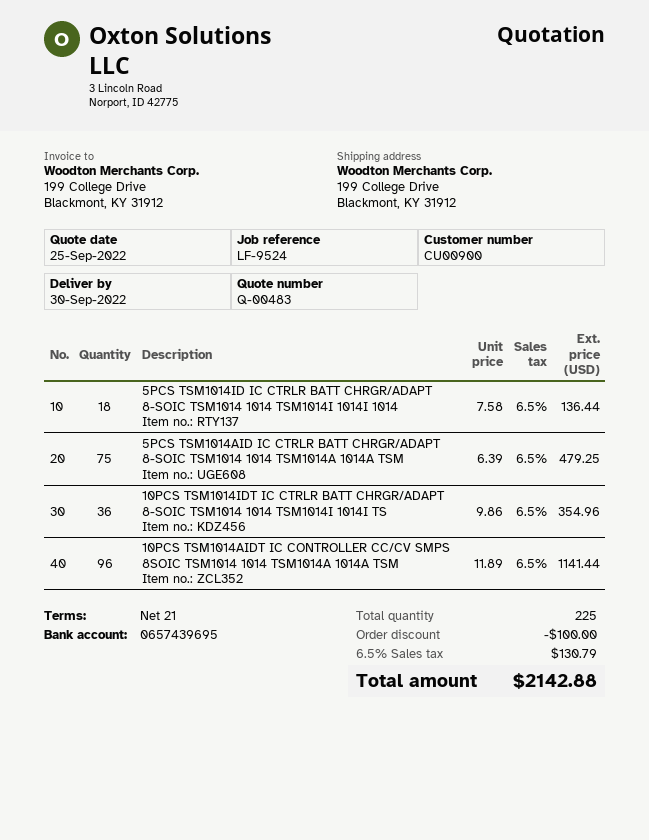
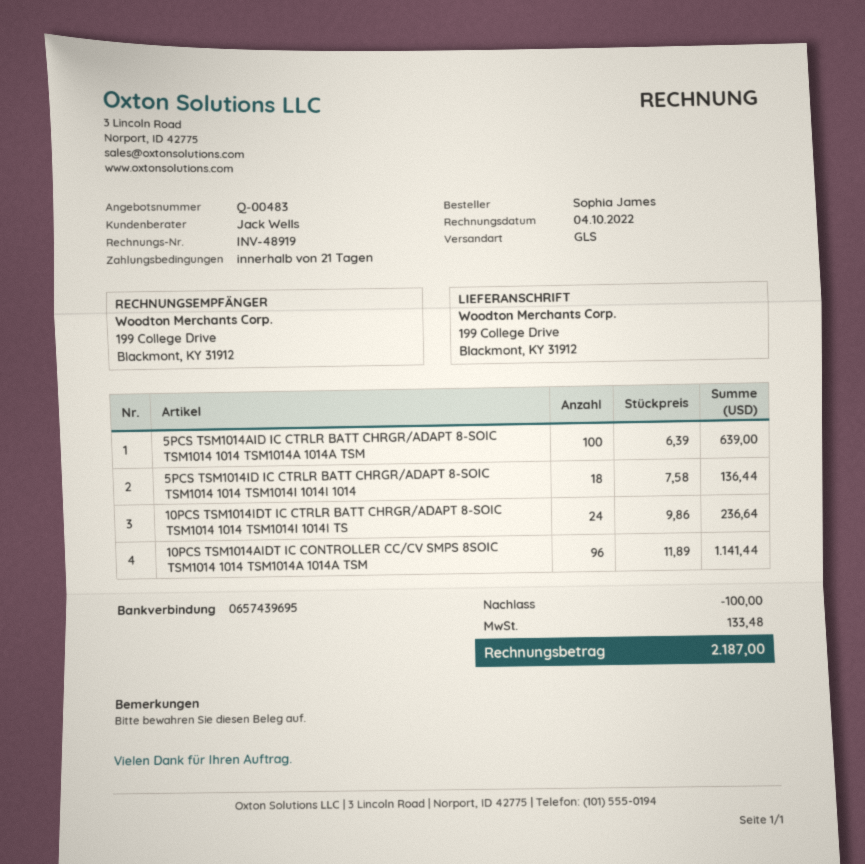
5PCS TSM1014AID IC CTRLR BATT CHRGR/ADAPT 8-SOIC TSM1014 1014 TSM1014A 1014A TSM: 75 x 6.39 = 479.25 -> 100 x 6.39 = 639.00
10PCS TSM1014IDT IC CTRLR BATT CHRGR/ADAPT 8-SOIC TSM1014 1014 TSM1014I 1014I TS: 36 x 9.86 = 354.96 -> 24 x 9.86 = 236.64
tax: 130.79 -> 133.48
total: 2142.88 -> 2187.00

